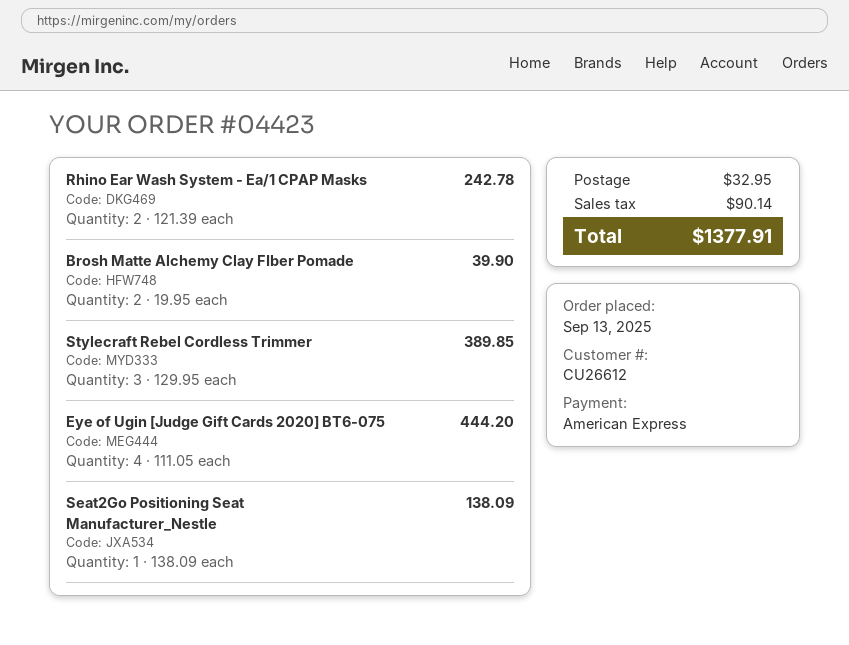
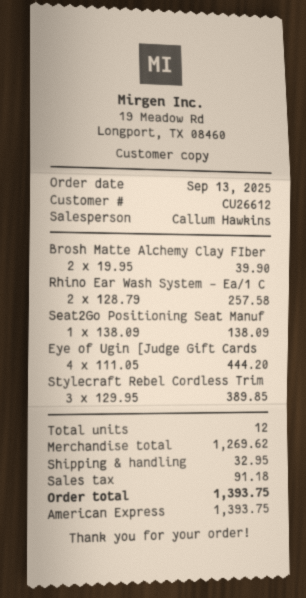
Rhino Ear Wash System - Ea/1 CPAP Masks: 2 x 121.39 = 242.78 -> 2 x 128.79 = 257.58
tax: 90.14 -> 91.18
total: 1377.91 -> 1393.75

